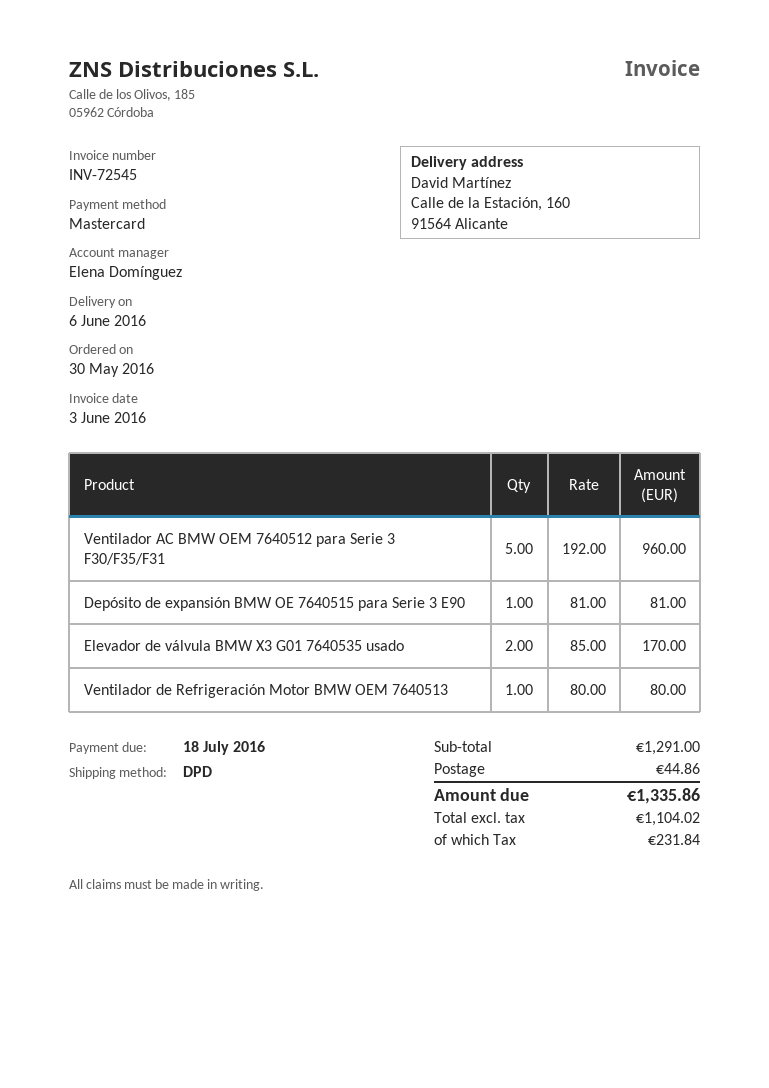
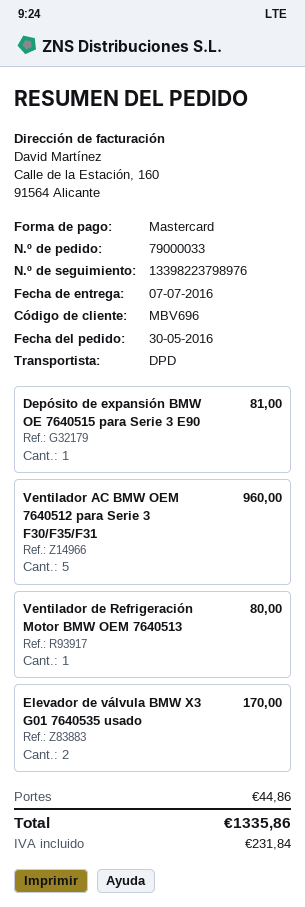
delivery date: 2016-06-06 -> 2016-07-07

